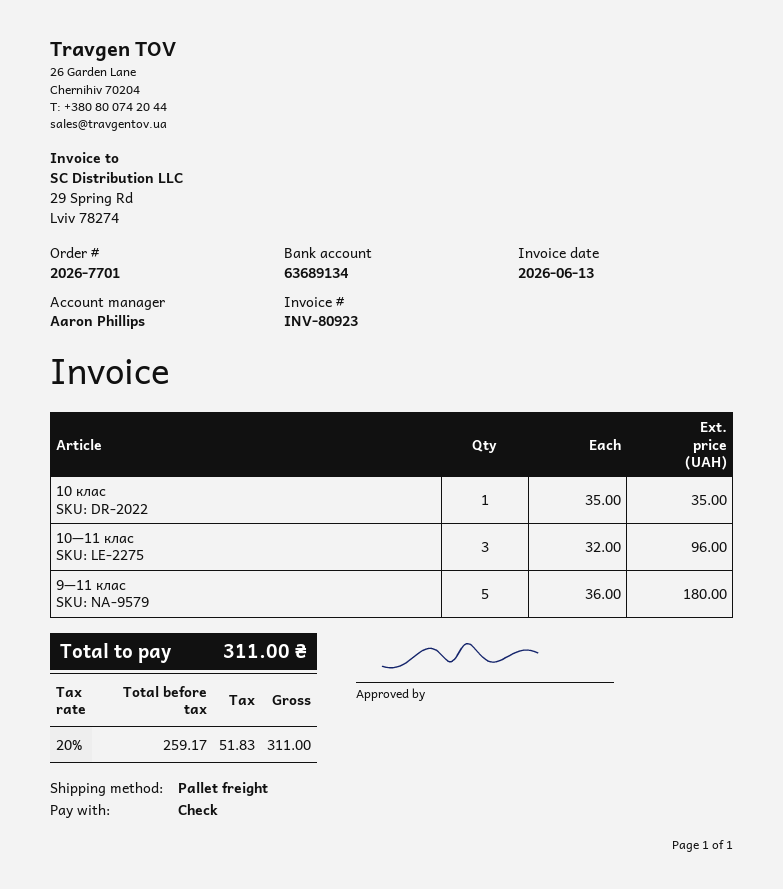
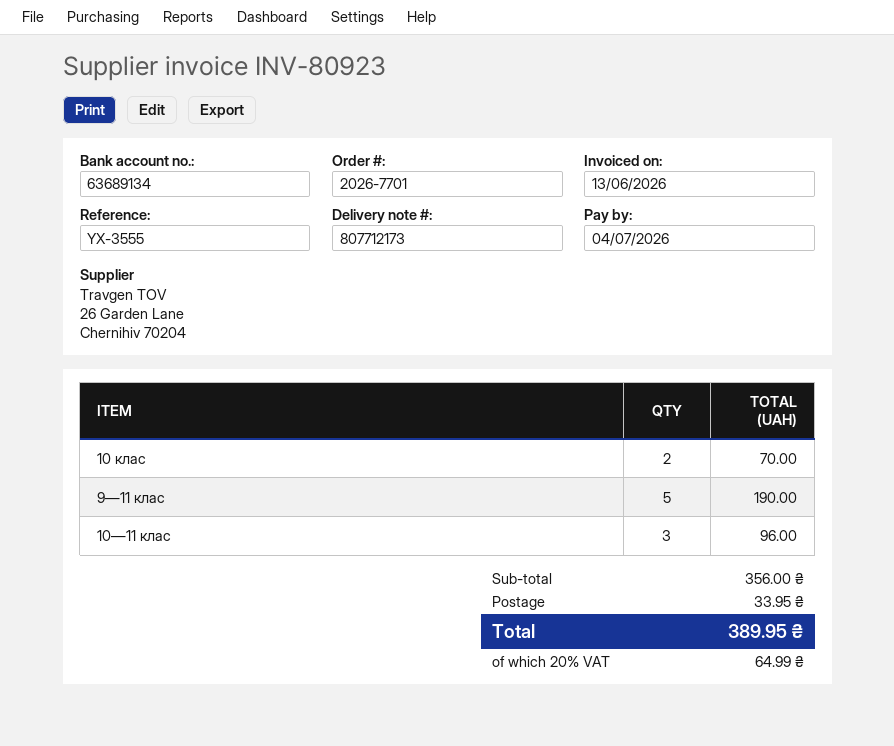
10 клас: 1 for 35.00 -> 2 for 70.00
9—11 клас: 5 for 180.00 -> 5 for 190.00
shipping: none -> 33.95
tax: 20% = 51.83 -> 20% = 64.99
total: 311.00 -> 389.95

